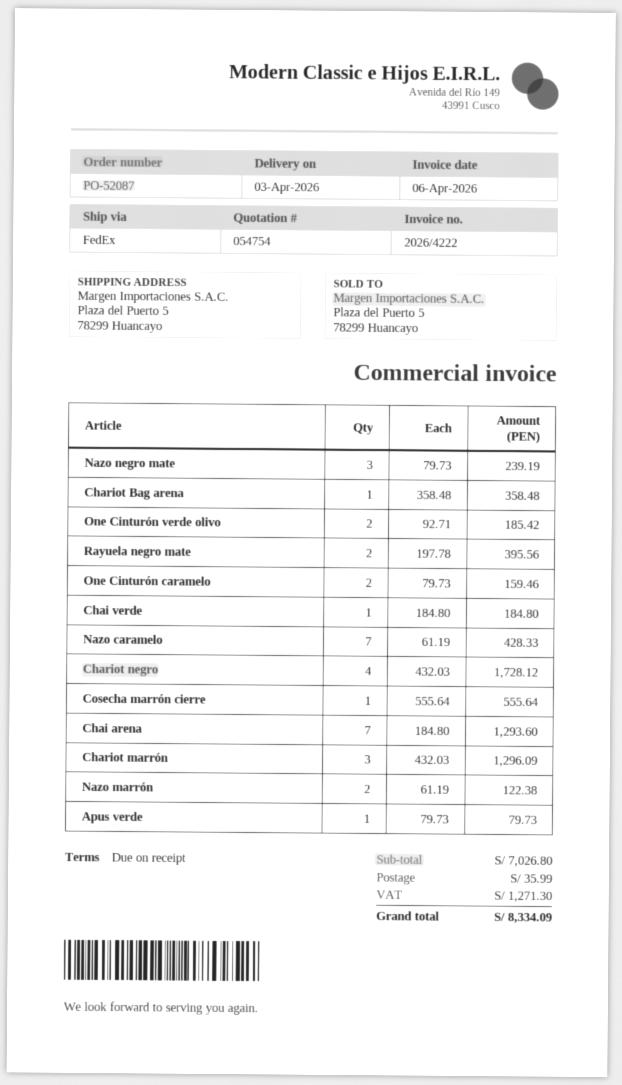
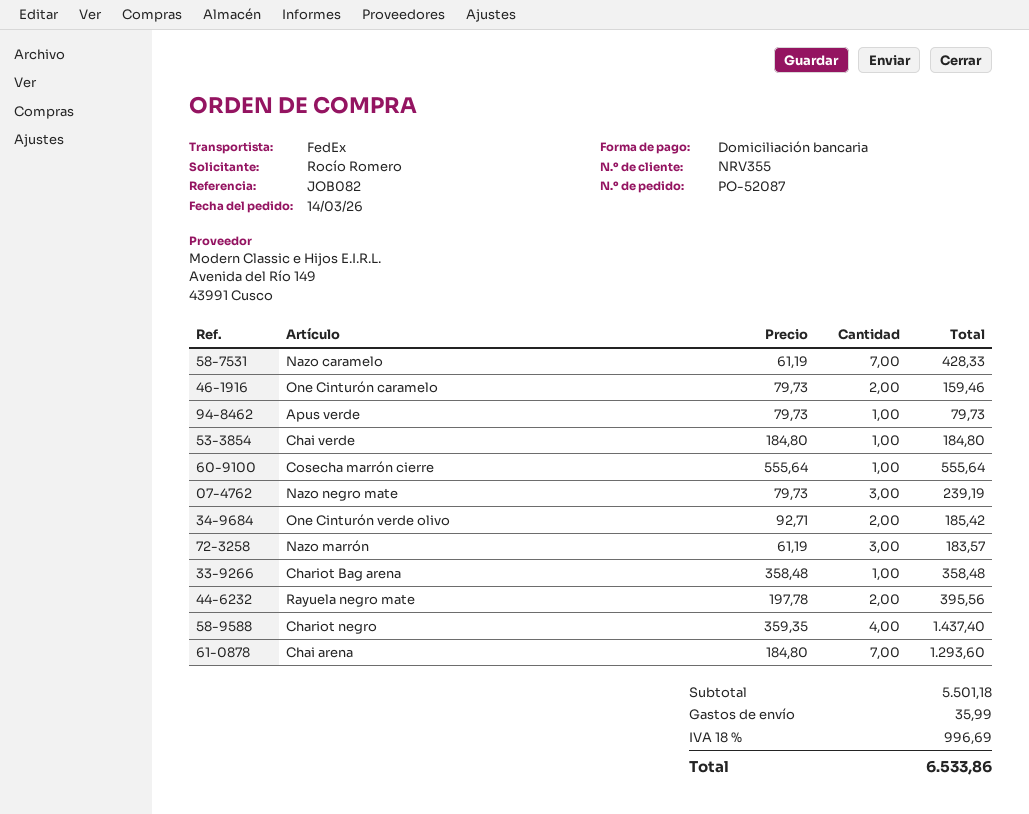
Chariot negro: 4 x 432.03 = 1728.12 -> 4 x 359.35 = 1437.40
Chariot marrón: 3 x 432.03 = 1296.09 -> none
Nazo marrón: 2 x 61.19 = 122.38 -> 3 x 61.19 = 183.57
subtotal: 7026.80 -> 5501.18
tax: 1271.30 -> 996.69
total: 8334.09 -> 6533.86

